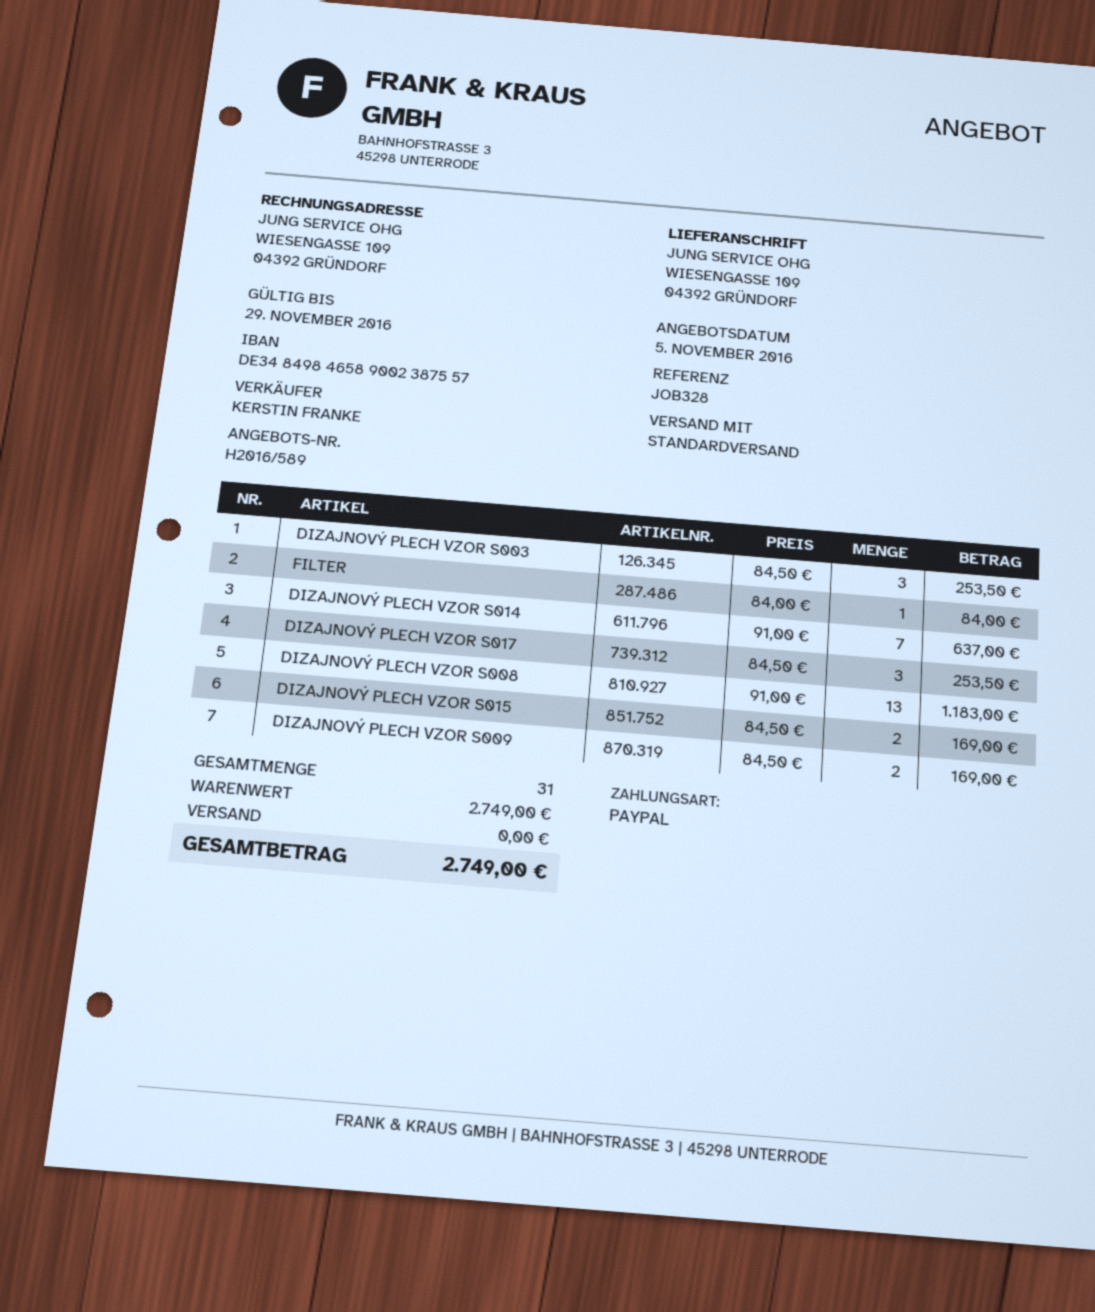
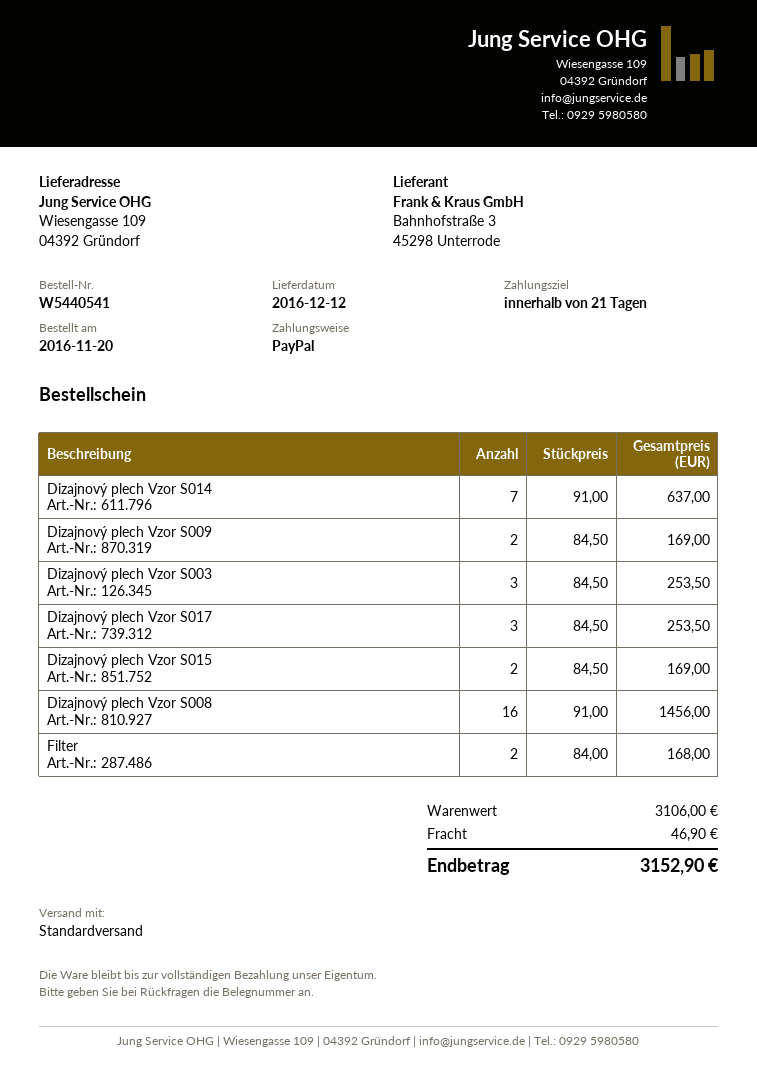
FILTER: 1 x 84.00 = 84.00 -> 2 x 84.00 = 168.00
DIZAJNOVÝ PLECH VZOR S008: 13 x 91.00 = 1183.00 -> 16 x 91.00 = 1456.00
subtotal: 2749.00 -> 3106.00
shipping: 0.00 -> 46.90
total: 2749.00 -> 3152.90

